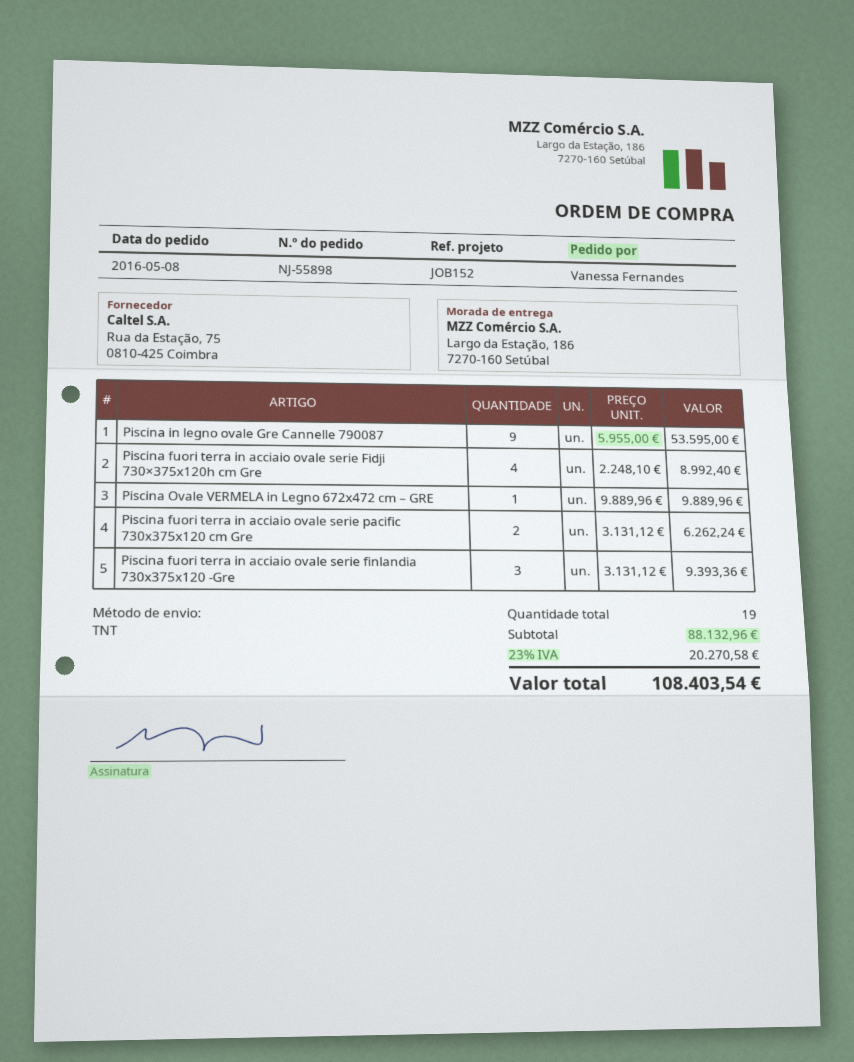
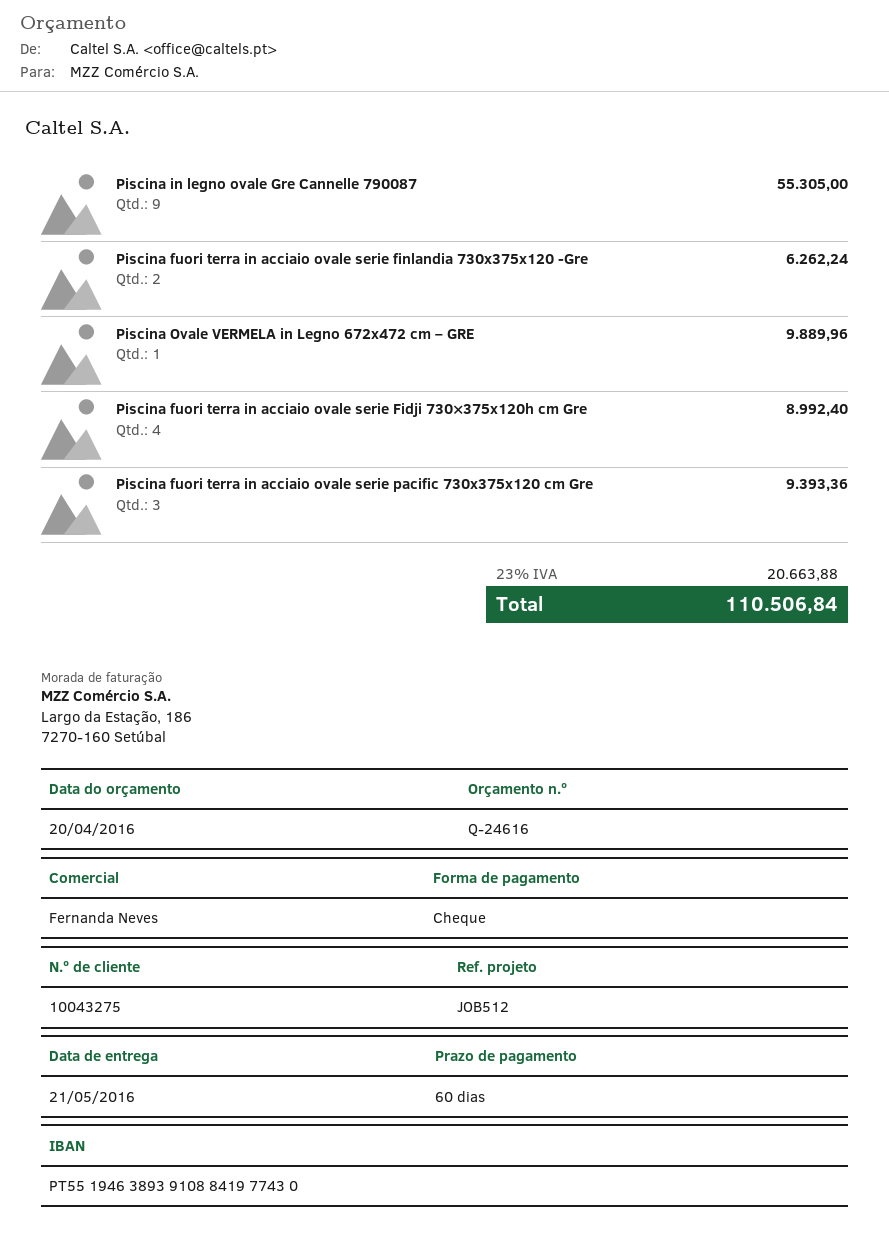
reference: JOB152 -> JOB512
Piscina in legno ovale Gre Cannelle 790087: 9 for 53595.00 -> 9 for 55305.00
Piscina fuori terra in acciaio ovale serie pacific 730x375x120 cm Gre: 2 for 6262.24 -> 3 for 9393.36
Piscina fuori terra in acciaio ovale serie finlandia 730x375x120 -Gre: 3 for 9393.36 -> 2 for 6262.24
tax: 23% = 20270.58 -> 23% = 20663.88
total: 108403.54 -> 110506.84

